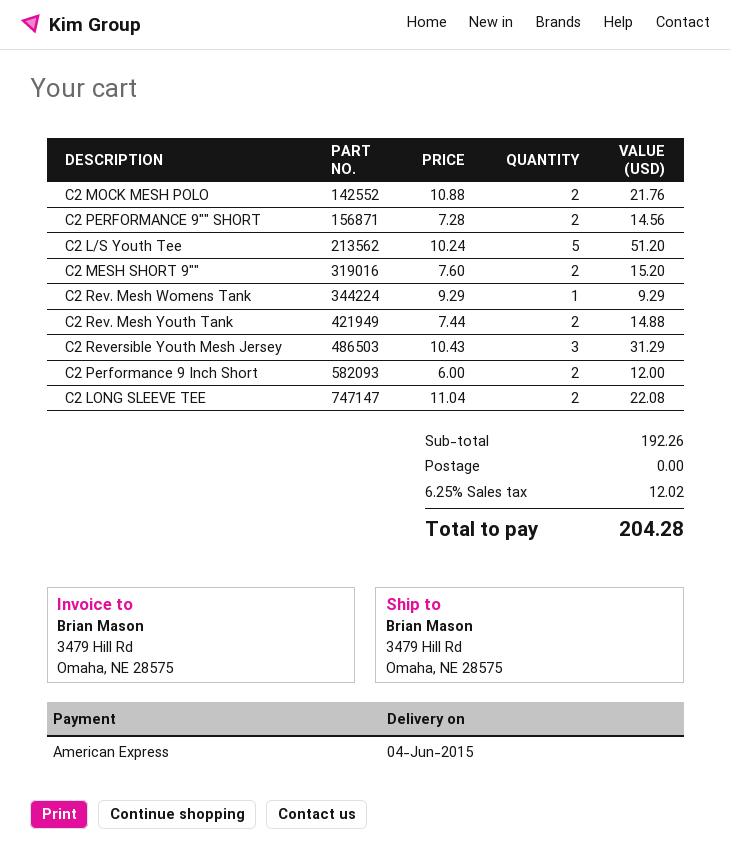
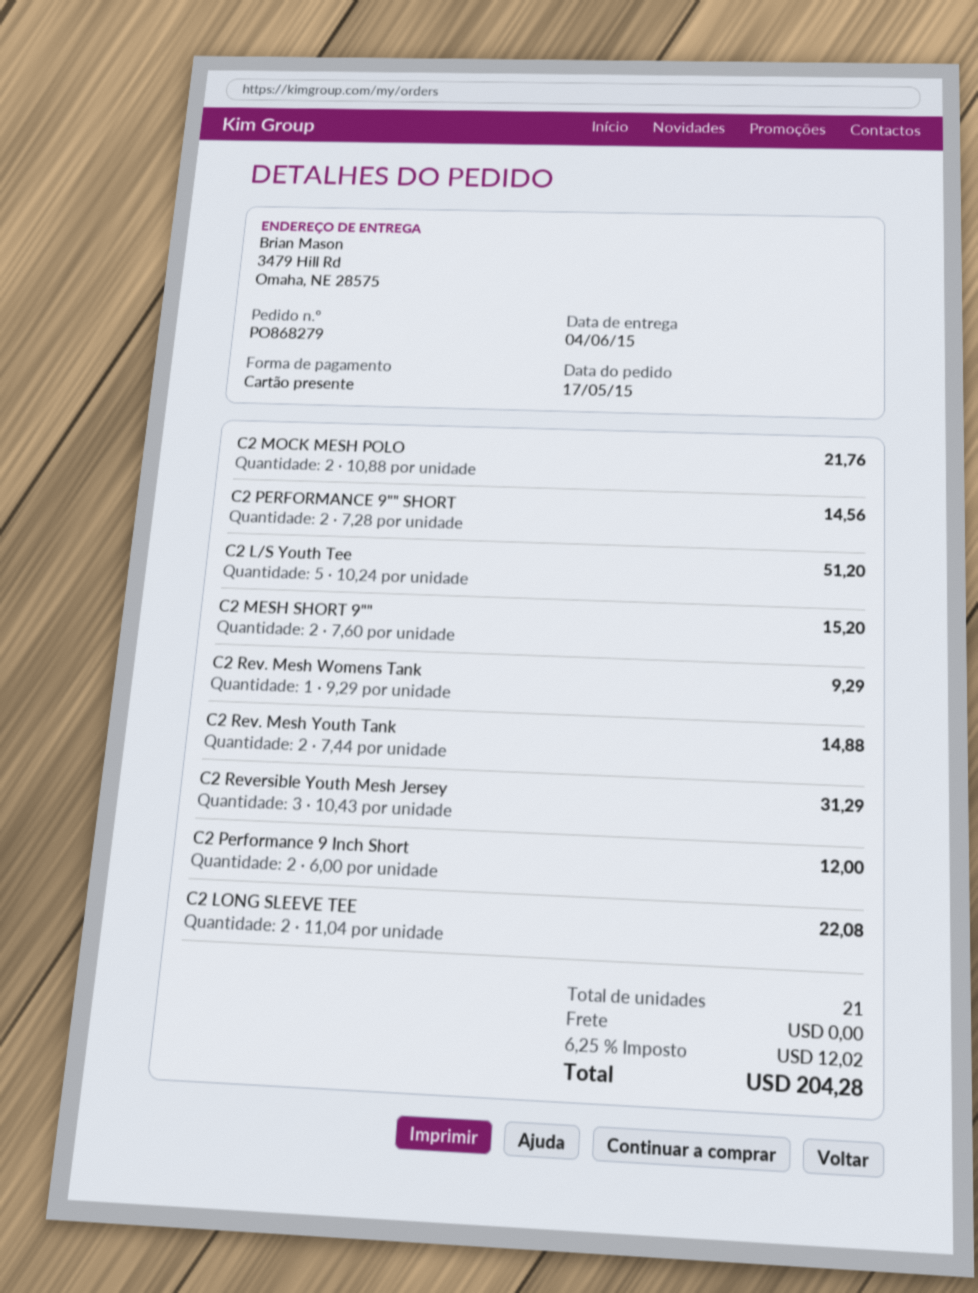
payment method: American Express -> gift card

